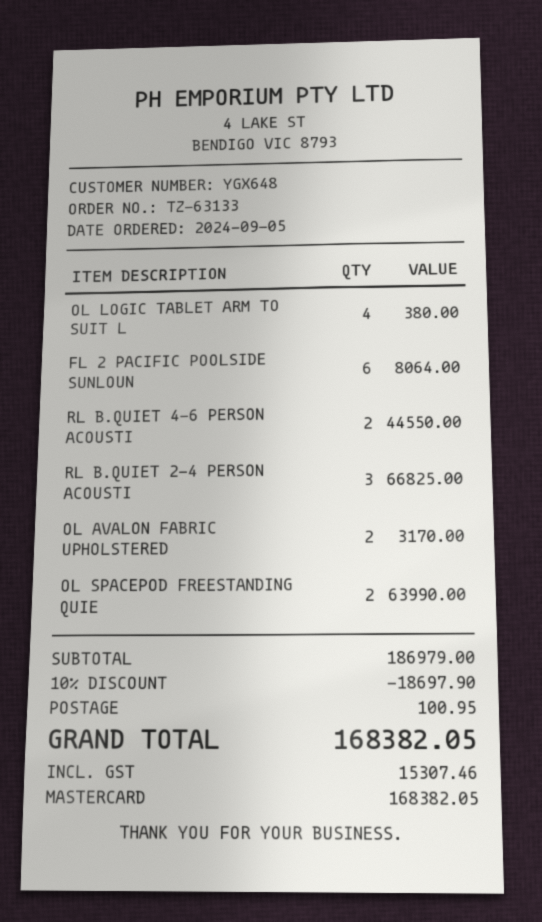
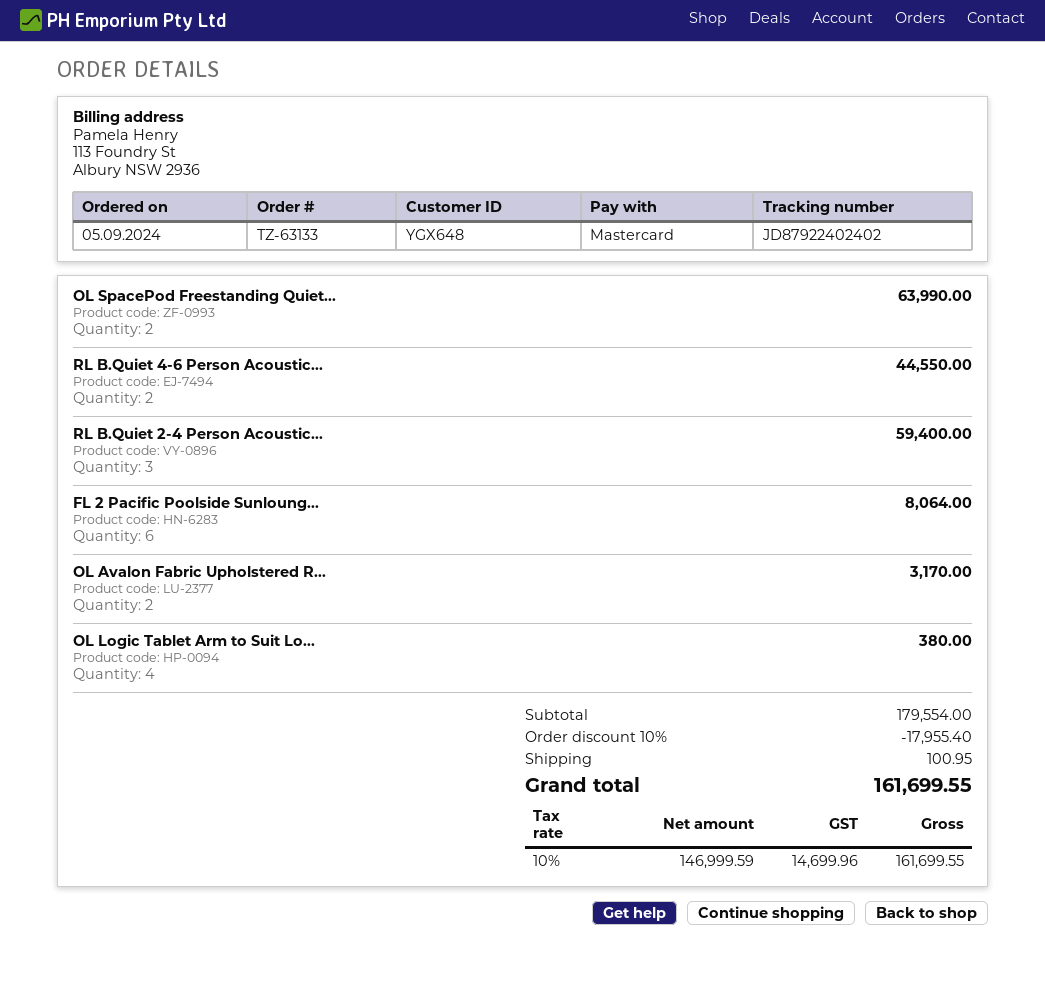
RL B.QUIET 2-4 PERSON ACOUSTI: 3 for 66825.00 -> 3 for 59400.00
subtotal: 186979.00 -> 179554.00
discount: 10% = 18697.90 -> 10% = 17955.40
tax: 15307.46 -> 14699.96
total: 168382.05 -> 161699.55

